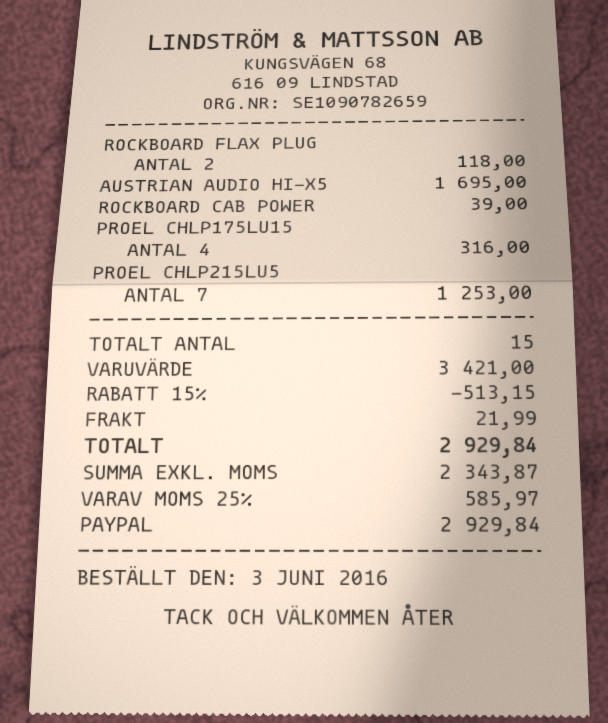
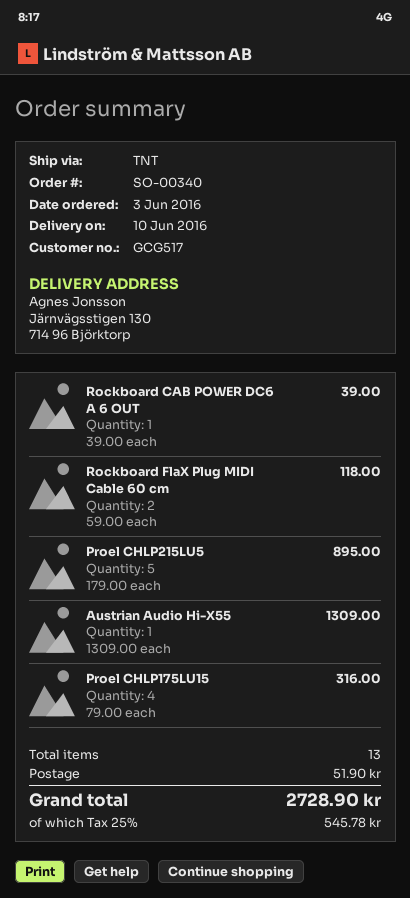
AUSTRIAN AUDIO HI-X5: 1 for 1695.00 -> 1 for 1309.00
PROEL CHLP215LU5: 7 for 1253.00 -> 5 for 895.00
total quantity: 15 -> 13
discount: 15% = 513.15 -> none
shipping: 21.99 -> 51.90
tax: 25% = 585.97 -> 25% = 545.78
total: 2929.84 -> 2728.90

